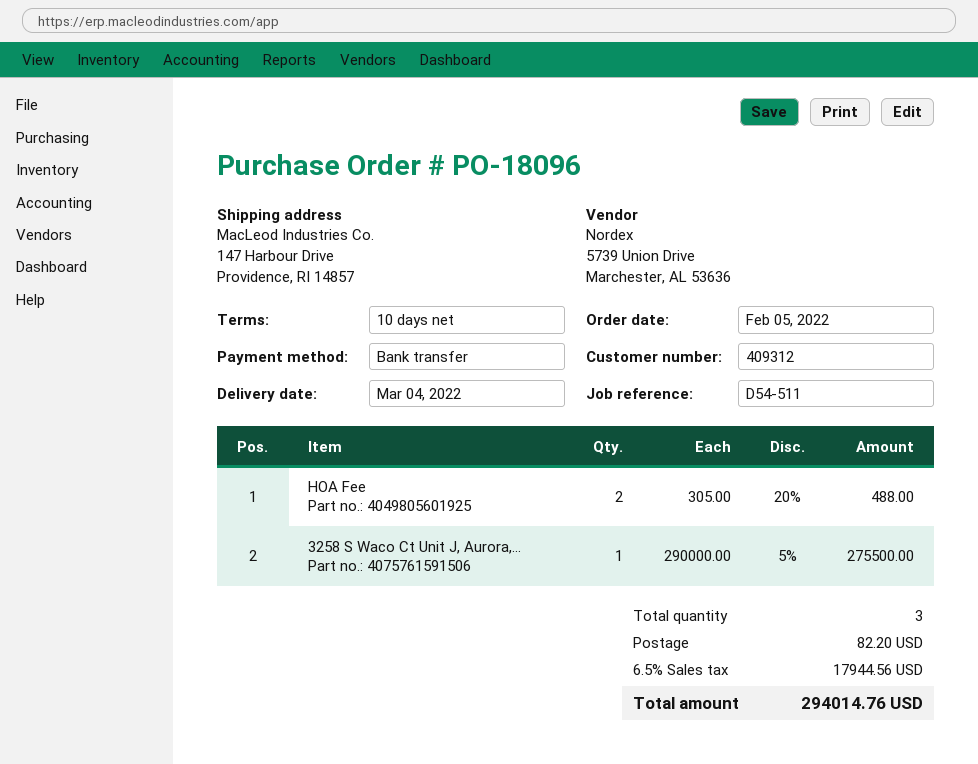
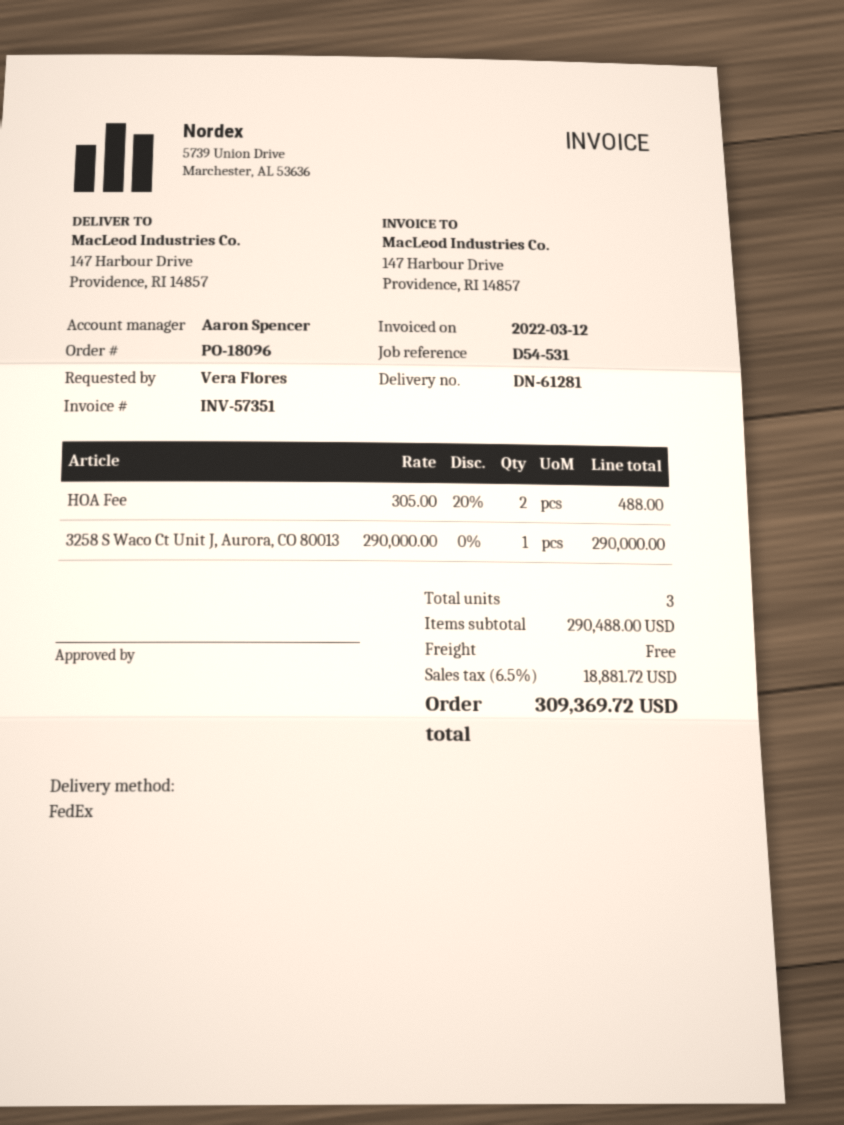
reference: D54-511 -> D54-531
3258 S Waco Ct Unit J, Aurora,...: 1 x 290000.00 - 5% = 275500.00 -> 1 x 290000.00 = 290000.00
shipping: 82.20 -> 0.00
tax: 6.5% = 17944.56 -> 6.5% = 18881.72
total: 294014.76 -> 309369.72

